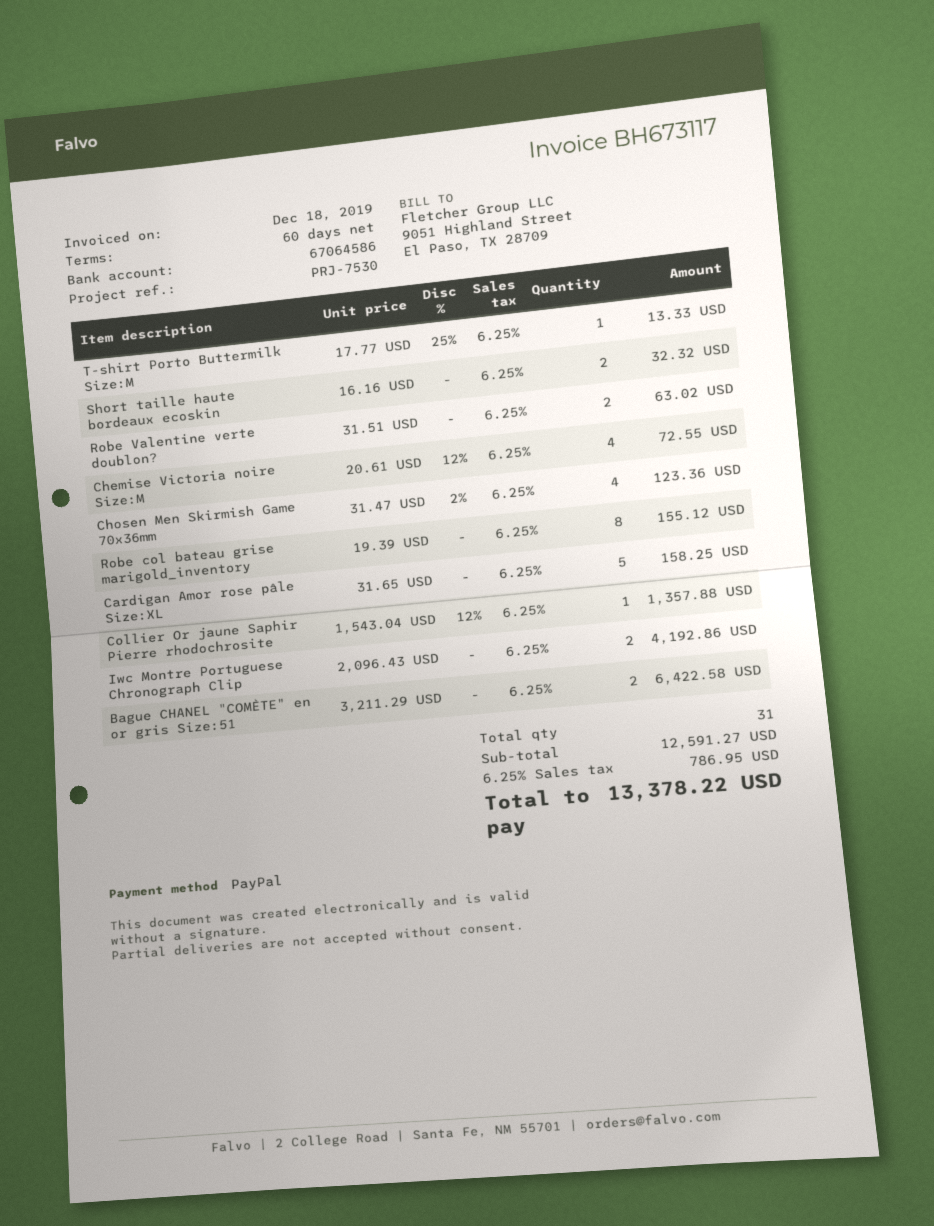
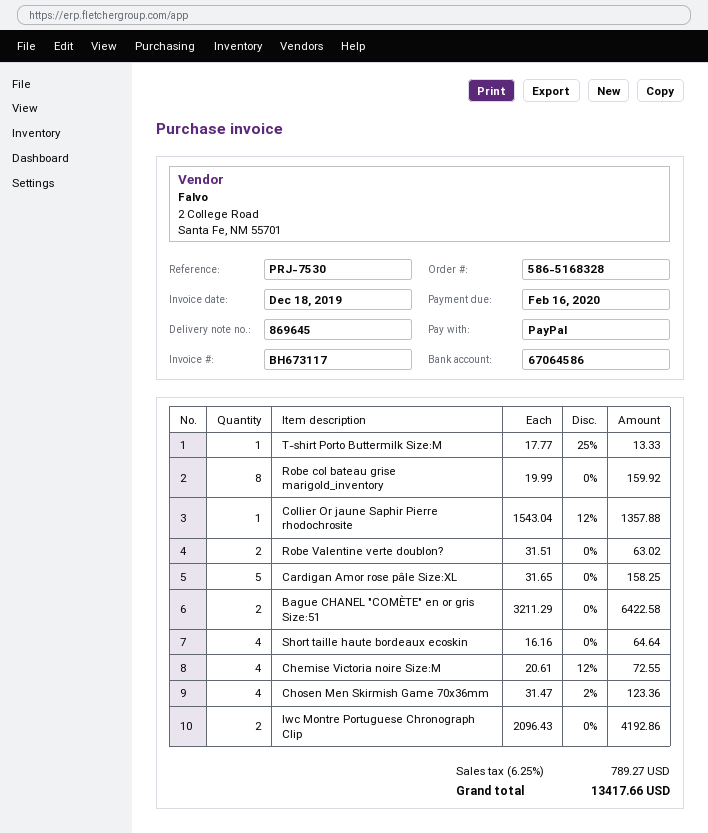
Short taille haute bordeaux ecoskin: 2 x 16.16 = 32.32 -> 4 x 16.16 = 64.64
Robe col bateau grise marigold_inventory: 8 x 19.39 = 155.12 -> 8 x 19.99 = 159.92
tax: 6.25% = 786.95 -> 6.25% = 789.27
total: 13378.22 -> 13417.66

